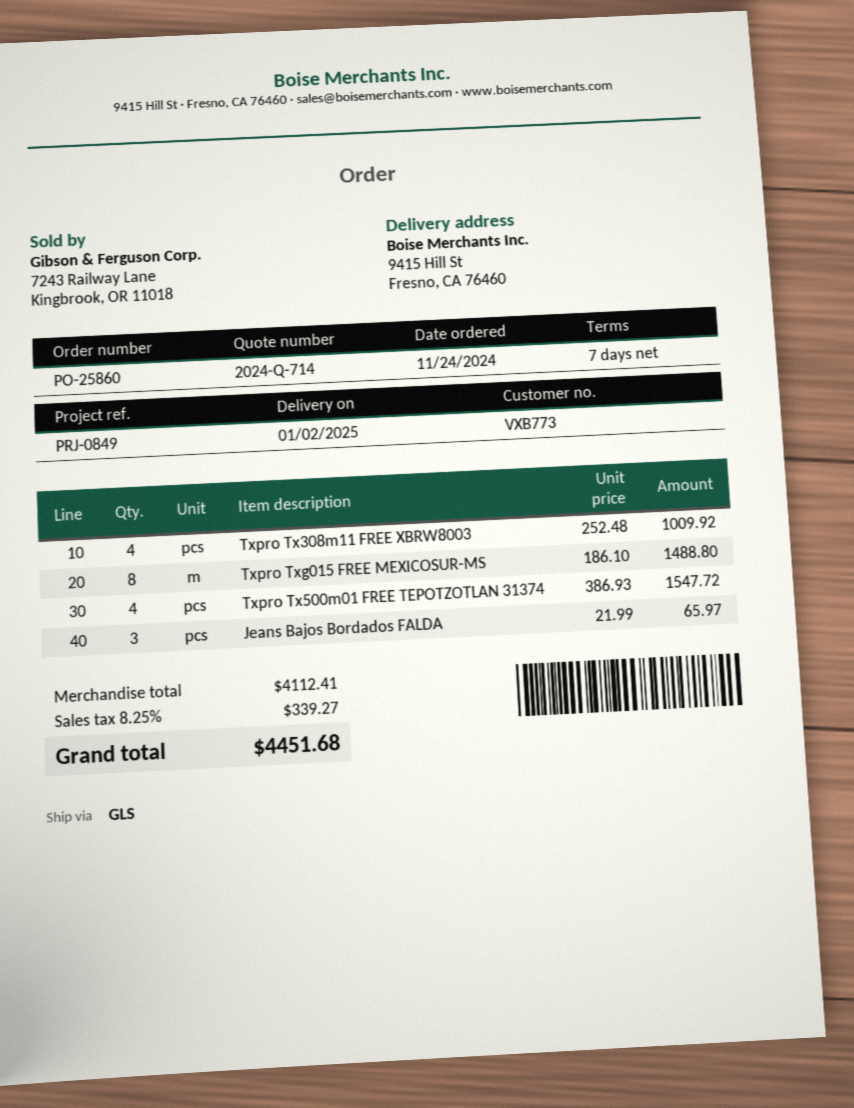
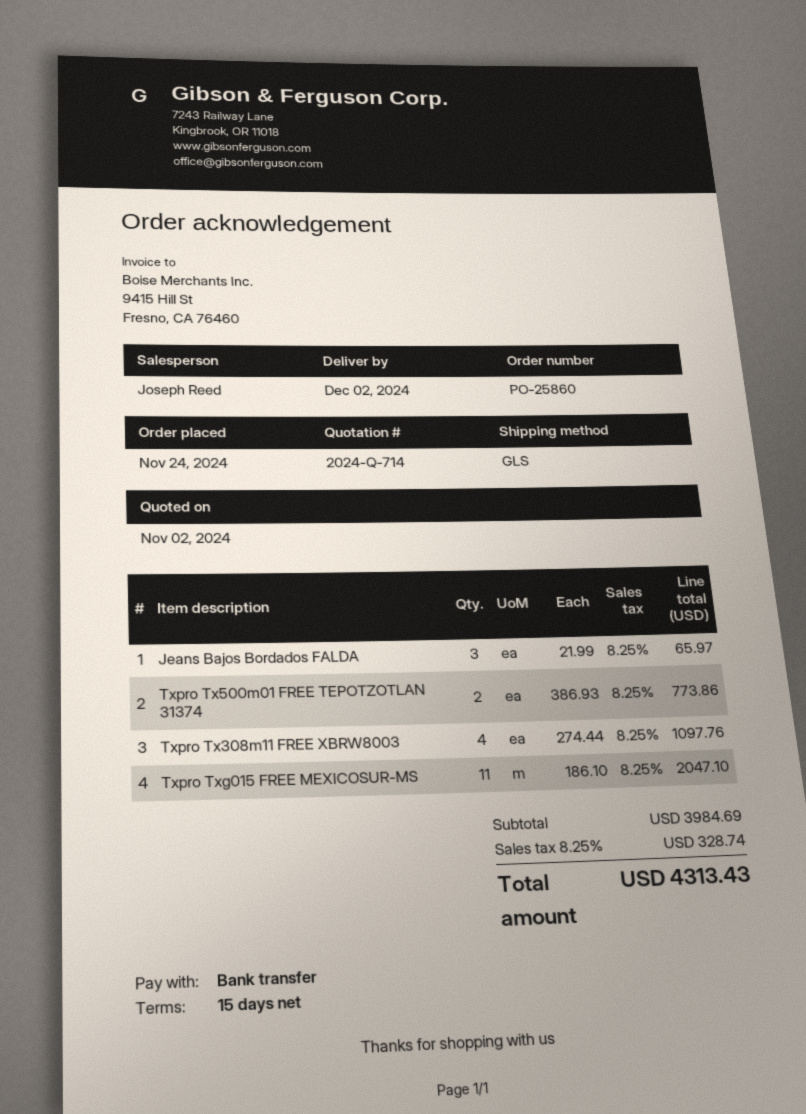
delivery date: 2025-01-02 -> 2024-12-02
payment terms: 7 days -> 15 days
Txpro Tx308m11 FREE XBRW8003: 4 x 252.48 = 1009.92 -> 4 x 274.44 = 1097.76
Txpro Txg015 FREE MEXICOSUR-MS: 8 x 186.10 = 1488.80 -> 11 x 186.10 = 2047.10
Txpro Tx500m01 FREE TEPOTZOTLAN 31374: 4 x 386.93 = 1547.72 -> 2 x 386.93 = 773.86
subtotal: 4112.41 -> 3984.69
tax: 8.25% = 339.27 -> 8.25% = 328.74
total: 4451.68 -> 4313.43

